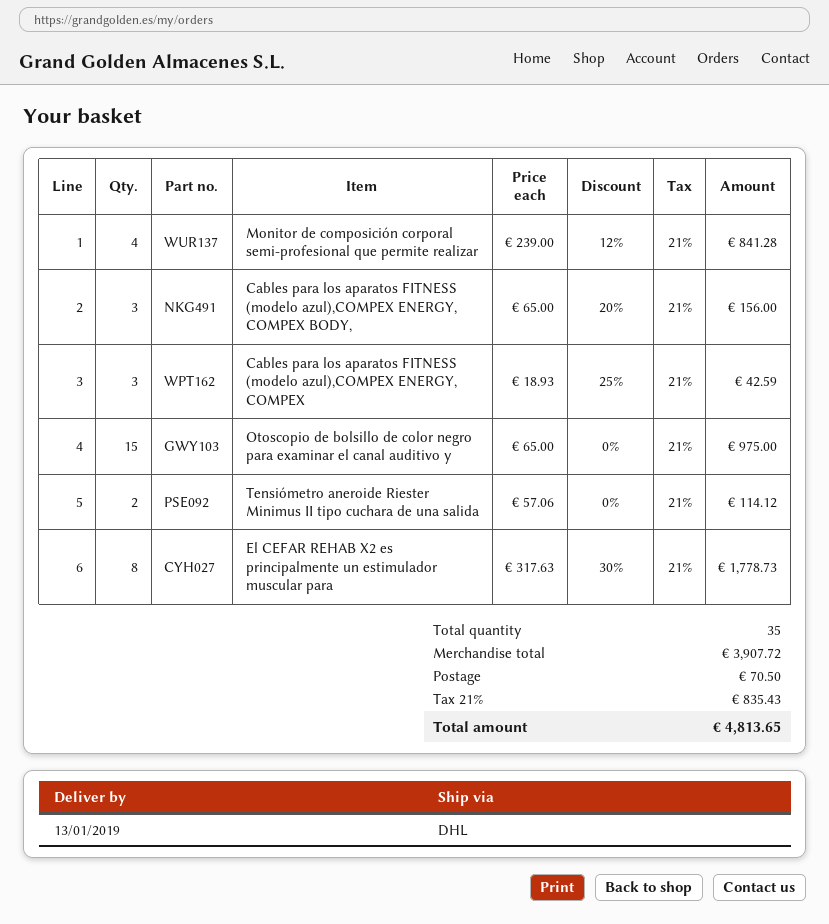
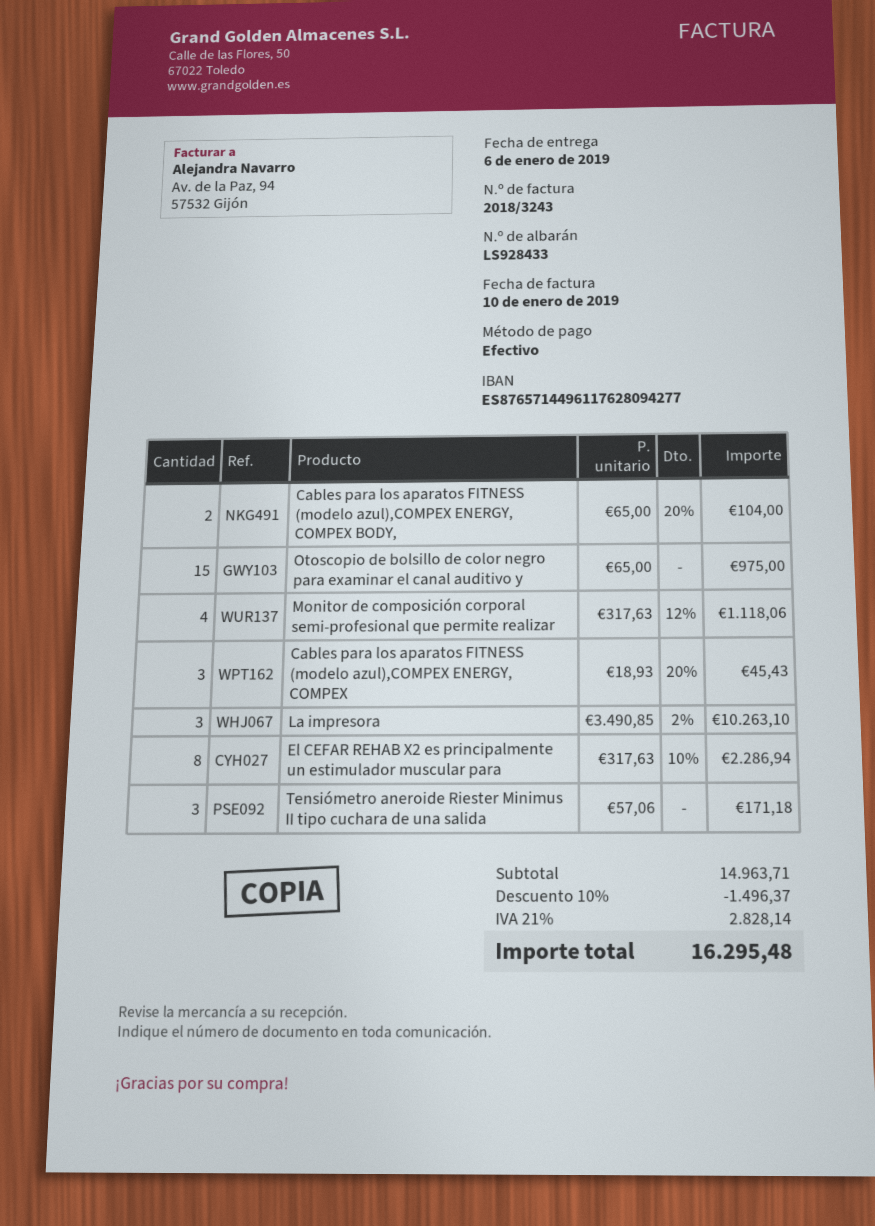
delivery date: 2019-01-13 -> 2019-01-06
Monitor de composición corporal semi-profesional que permite realizar: 4 x 239.00 - 12% = 841.28 -> 4 x 317.63 - 12% = 1118.06
Cables para los aparatos FITNESS (modelo azul),COMPEX ENERGY, COMPEX BODY,: 3 x 65.00 - 20% = 156.00 -> 2 x 65.00 - 20% = 104.00
Cables para los aparatos FITNESS (modelo azul),COMPEX ENERGY, COMPEX: 3 x 18.93 - 25% = 42.59 -> 3 x 18.93 - 20% = 45.43
Tensiómetro aneroide Riester Minimus II tipo cuchara de una salida: 2 x 57.06 = 114.12 -> 3 x 57.06 = 171.18
El CEFAR REHAB X2 es principalmente un estimulador muscular para: 8 x 317.63 - 30% = 1778.73 -> 8 x 317.63 - 10% = 2286.94
La impresora: none -> 3 x 3490.85 - 2% = 10263.10
subtotal: 3907.72 -> 14963.71
discount: none -> 10% = 1496.37
shipping: 70.50 -> none
tax: 21% = 835.43 -> 21% = 2828.14
total: 4813.65 -> 16295.48

